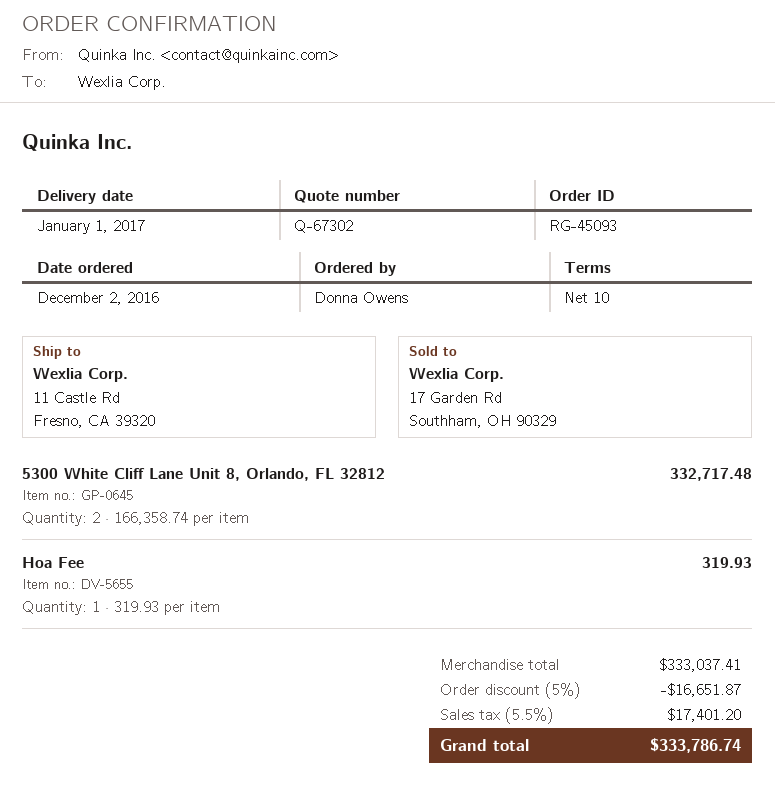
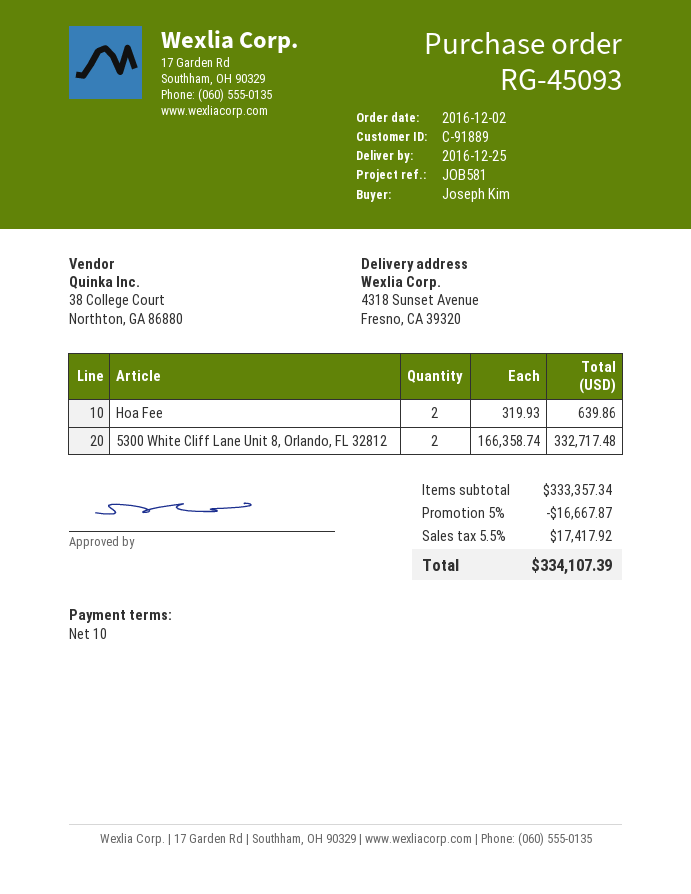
delivery date: 2017-01-01 -> 2016-12-25
ordered by: Donna Owens -> Joseph Kim
ship to: 11 Castle Rd, Fresno, CA 39320 -> 4318 Sunset Avenue, Fresno, CA 39320
Hoa Fee: 1 x 319.93 = 319.93 -> 2 x 319.93 = 639.86
subtotal: 333037.41 -> 333357.34
discount: 5% = 16651.87 -> 5% = 16667.87
tax: 5.5% = 17401.20 -> 5.5% = 17417.92
total: 333786.74 -> 334107.39

